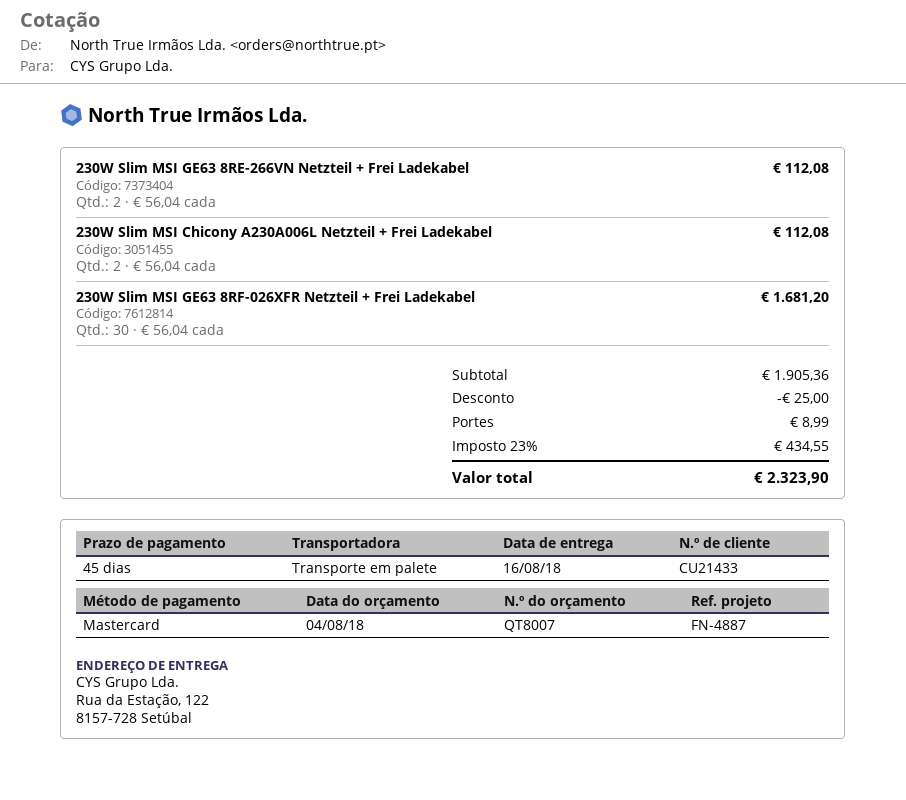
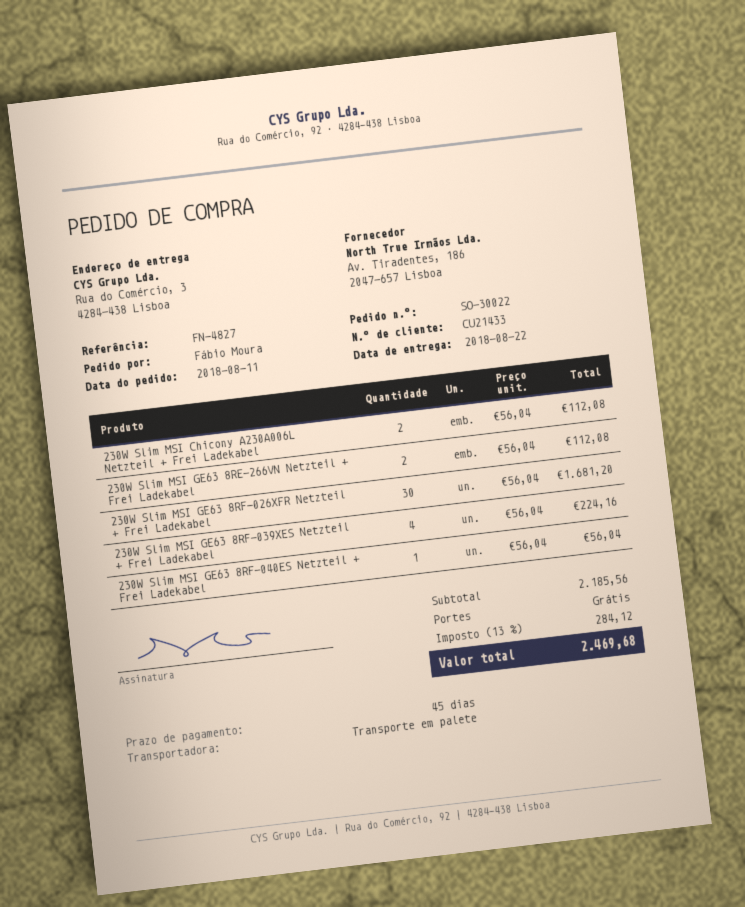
delivery date: 2018-08-16 -> 2018-08-22
reference: FN-4887 -> FN-4827
ship to: Rua da Estação, 122, 8157-728 Setúbal -> Rua do Comércio, 3, 4284-438 Lisboa
230W Slim MSI GE63 8RF-039XES Netzteil + Frei Ladekabel: none -> 4 x 56.04 = 224.16
230W Slim MSI GE63 8RF-040ES Netzteil + Frei Ladekabel: none -> 1 x 56.04 = 56.04
subtotal: 1905.36 -> 2185.56
discount: 25.00 -> none
shipping: 8.99 -> 0.00
tax: 23% = 434.55 -> 13% = 284.12
total: 2323.90 -> 2469.68

